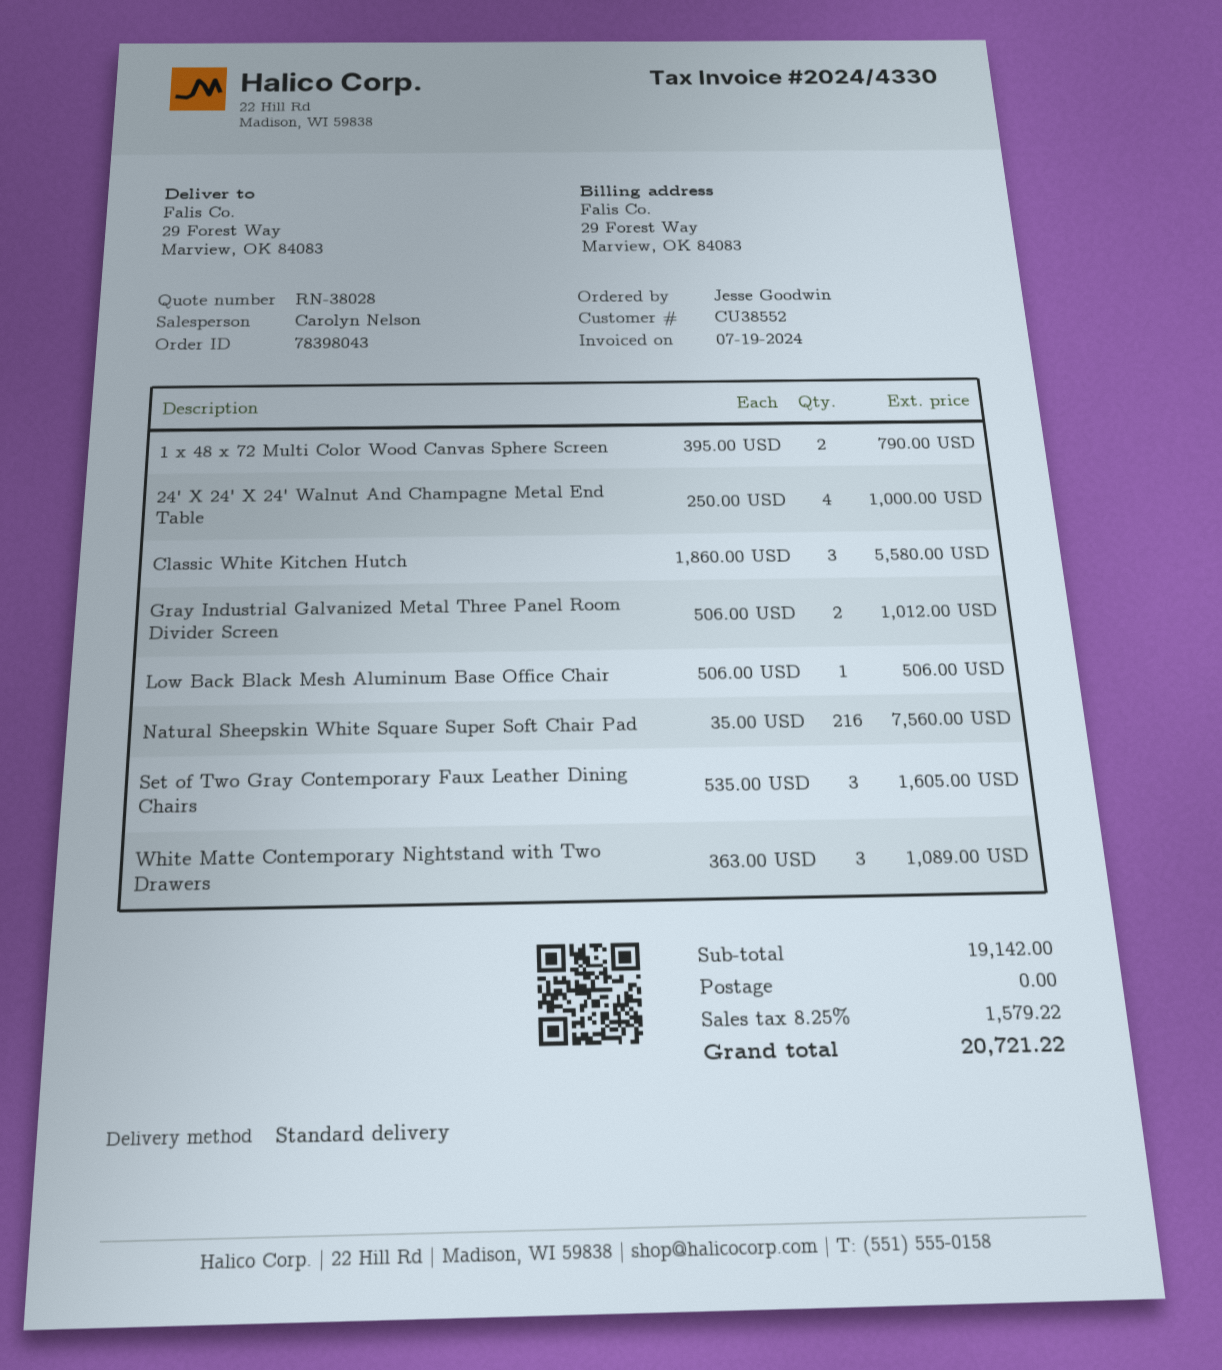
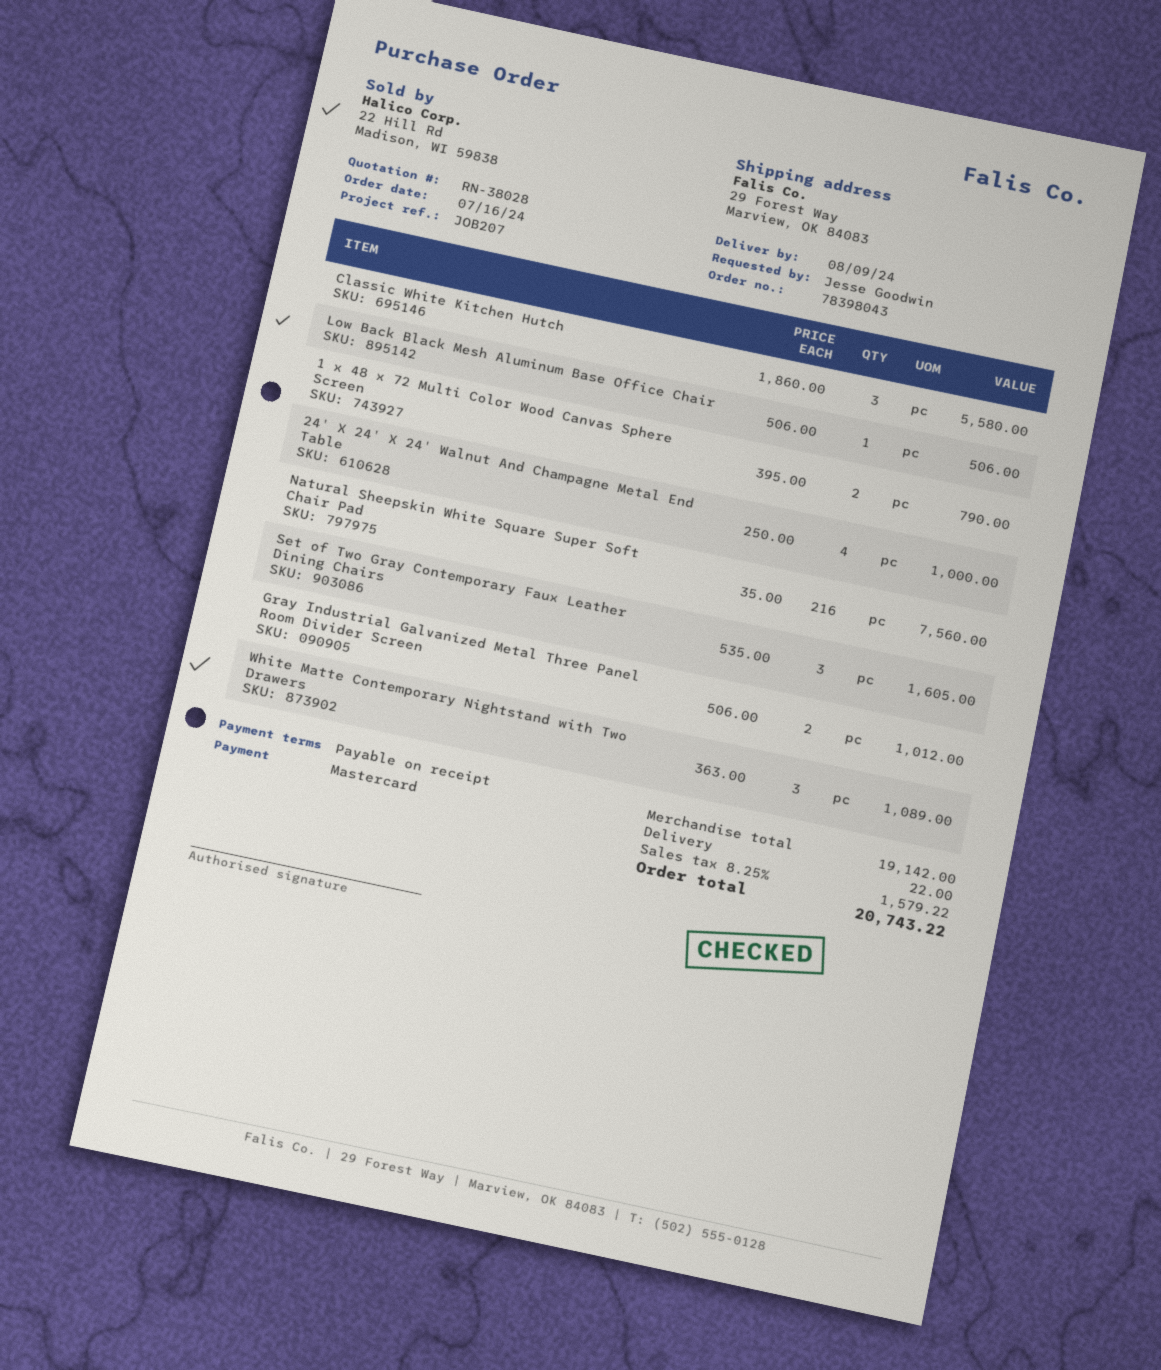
shipping: 0.00 -> 22.00
total: 20721.22 -> 20743.22

